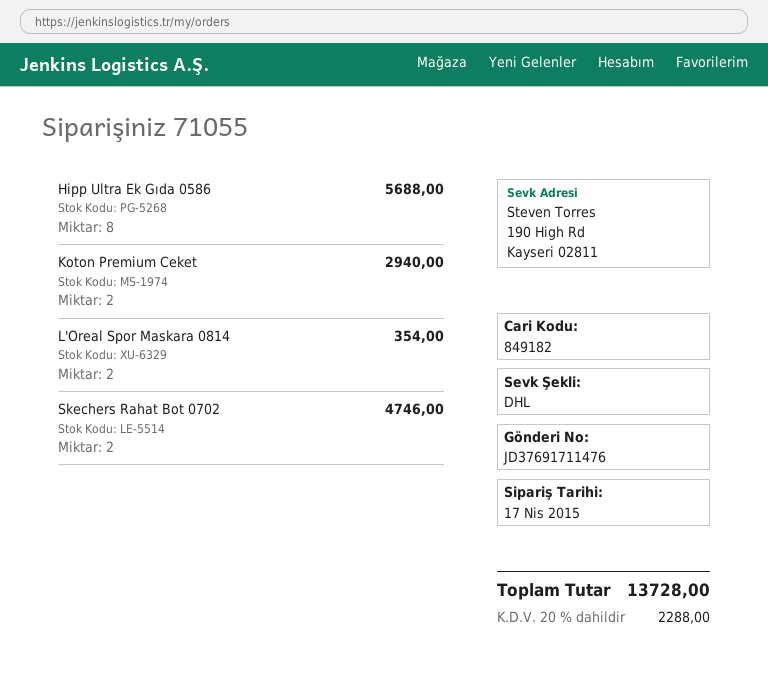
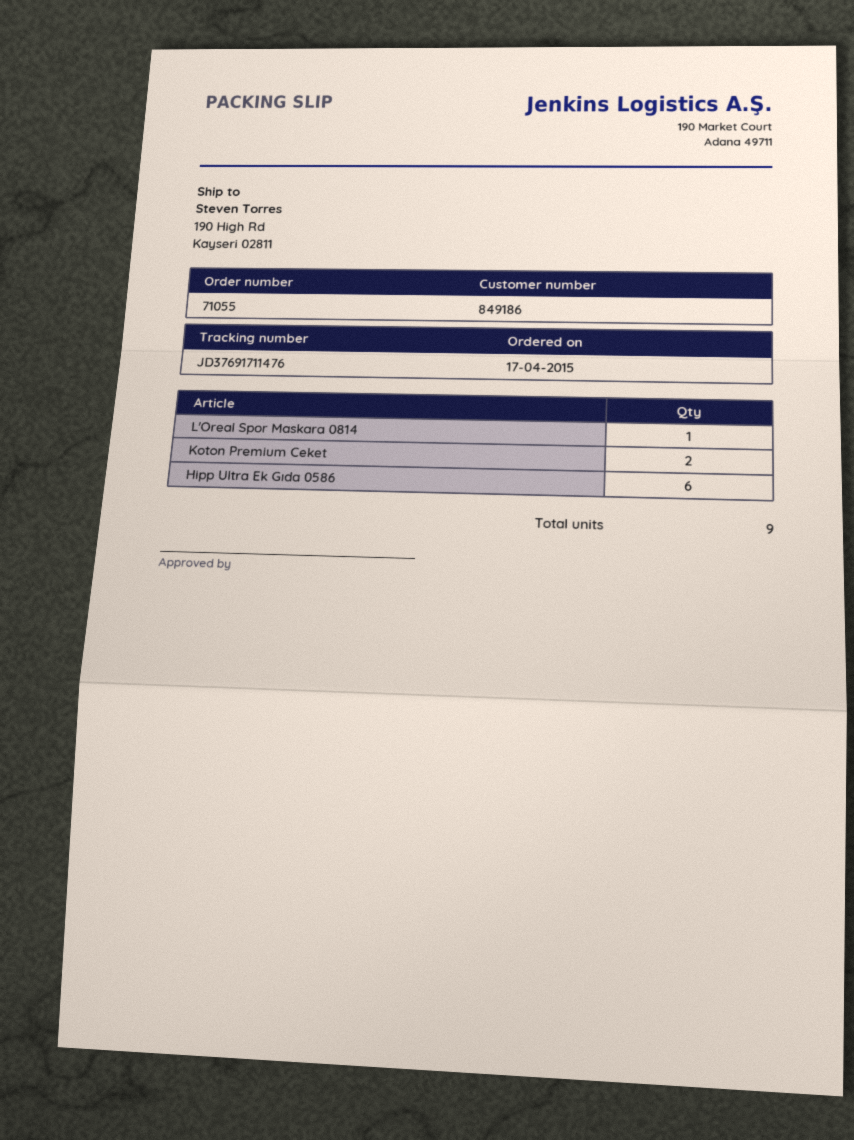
customer number: 849182 -> 849186
Hipp Ultra Ek Gıda 0586: 8 -> 6
L'Oreal Spor Maskara 0814: 2 -> 1
Skechers Rahat Bot 0702: 2 -> none

